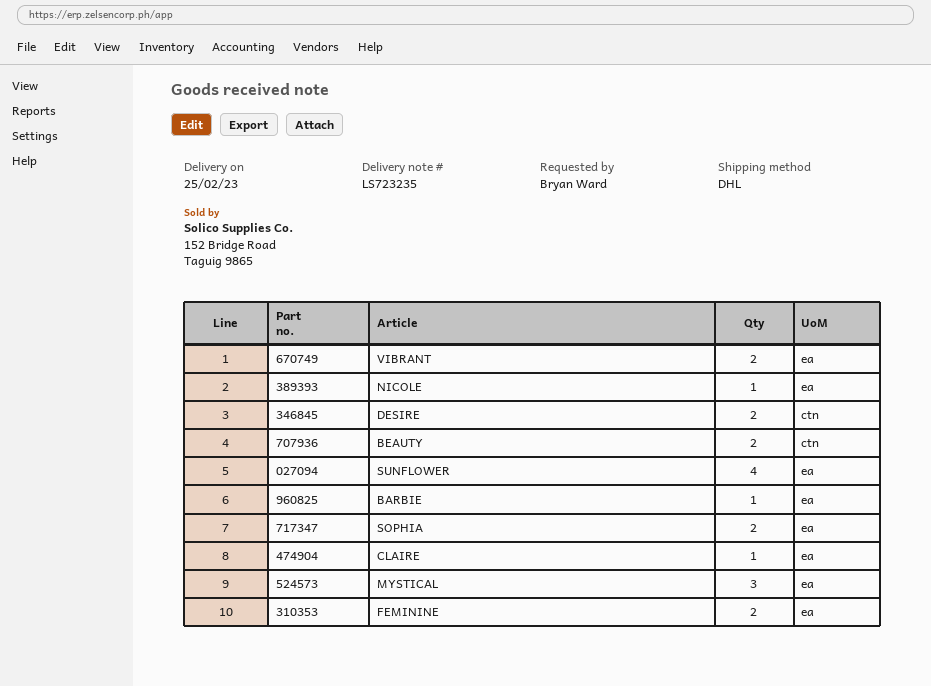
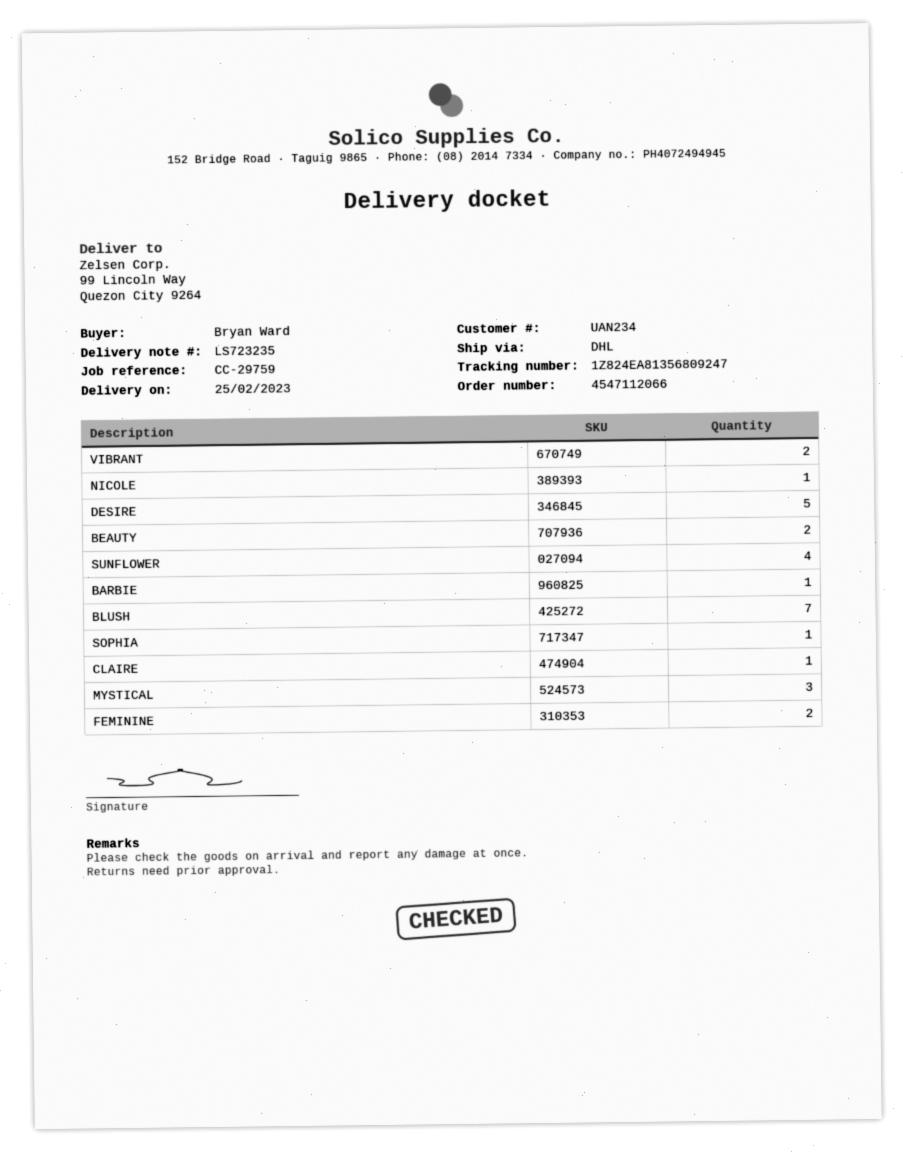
DESIRE: 2 -> 5
SOPHIA: 2 -> 1
BLUSH: none -> 7

